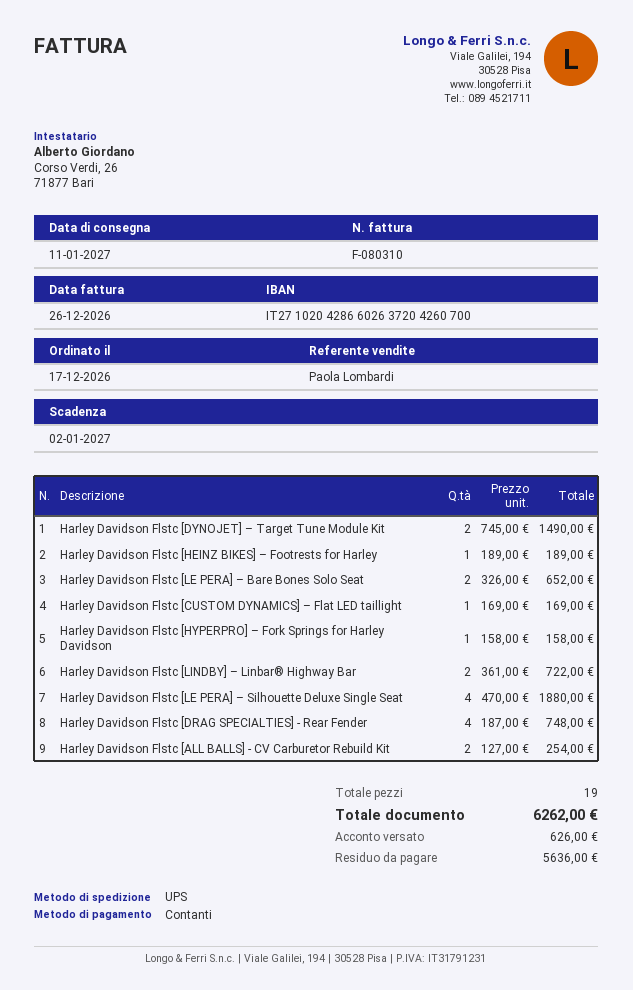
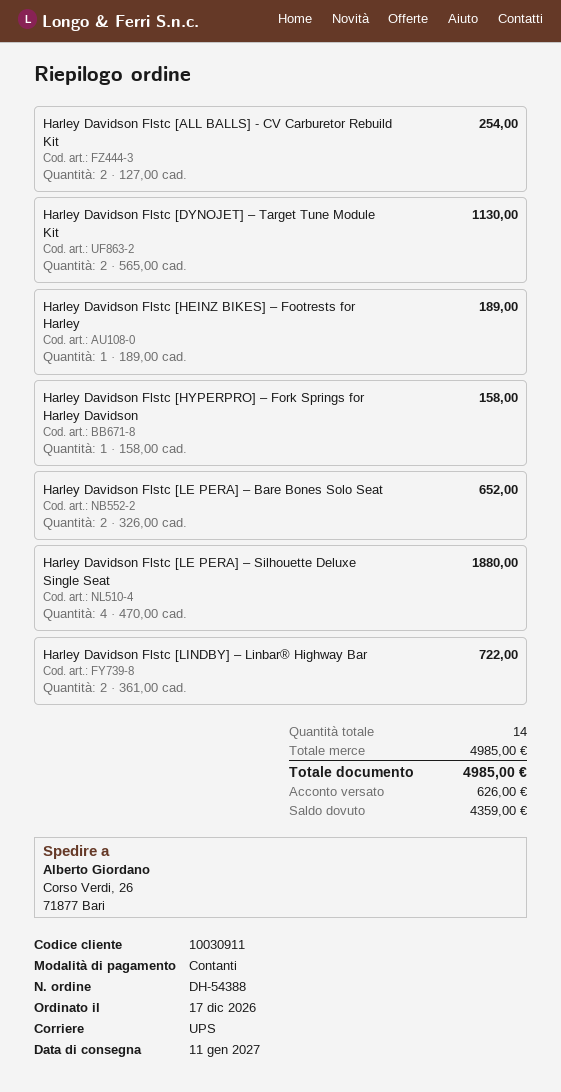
Harley Davidson Flstc [DYNOJET] – Target Tune Module Kit: 2 x 745.00 = 1490.00 -> 2 x 565.00 = 1130.00
Harley Davidson Flstc [CUSTOM DYNAMICS] – Flat LED taillight: 1 x 169.00 = 169.00 -> none
Harley Davidson Flstc [DRAG SPECIALTIES] - Rear Fender: 4 x 187.00 = 748.00 -> none
total quantity: 19 -> 14
total: 6262.00 -> 4985.00
balance: 5636.00 -> 4359.00

